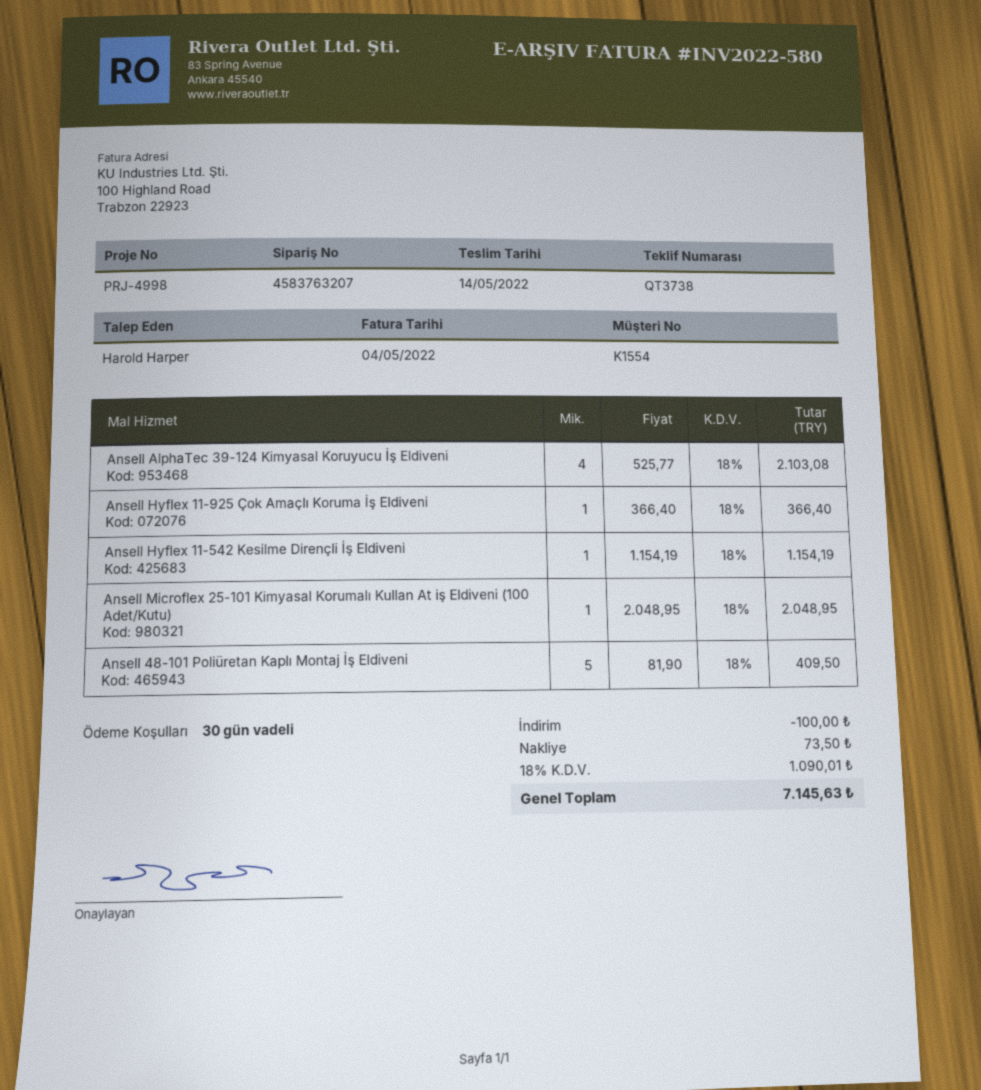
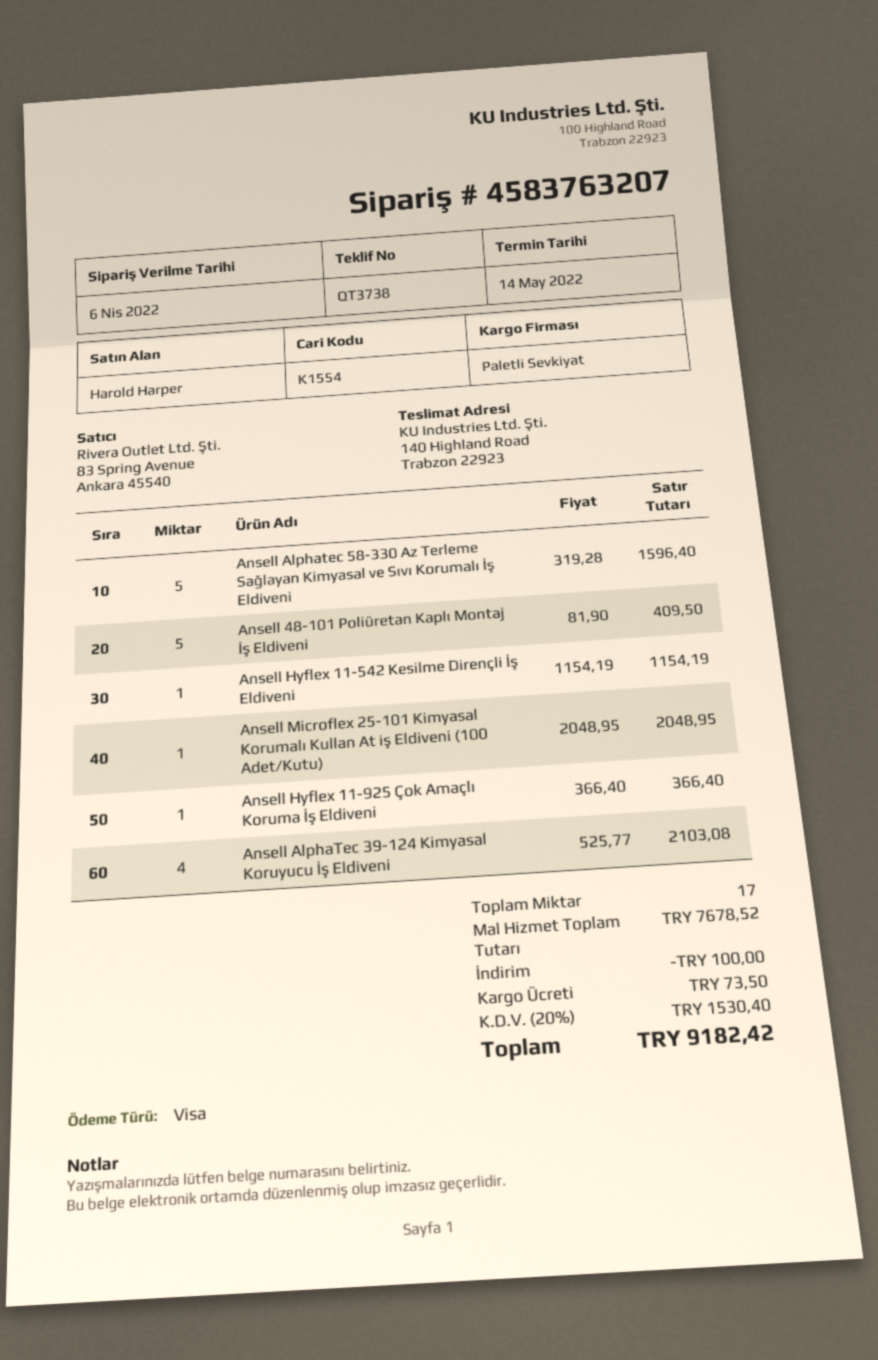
Ansell Alphatec 58-330 Az Terleme Sağlayan Kimyasal ve Sıvı Korumalı İş Eldiveni: none -> 5 x 319.28 = 1596.40
tax: 18% = 1090.01 -> 20% = 1530.40
total: 7145.63 -> 9182.42

